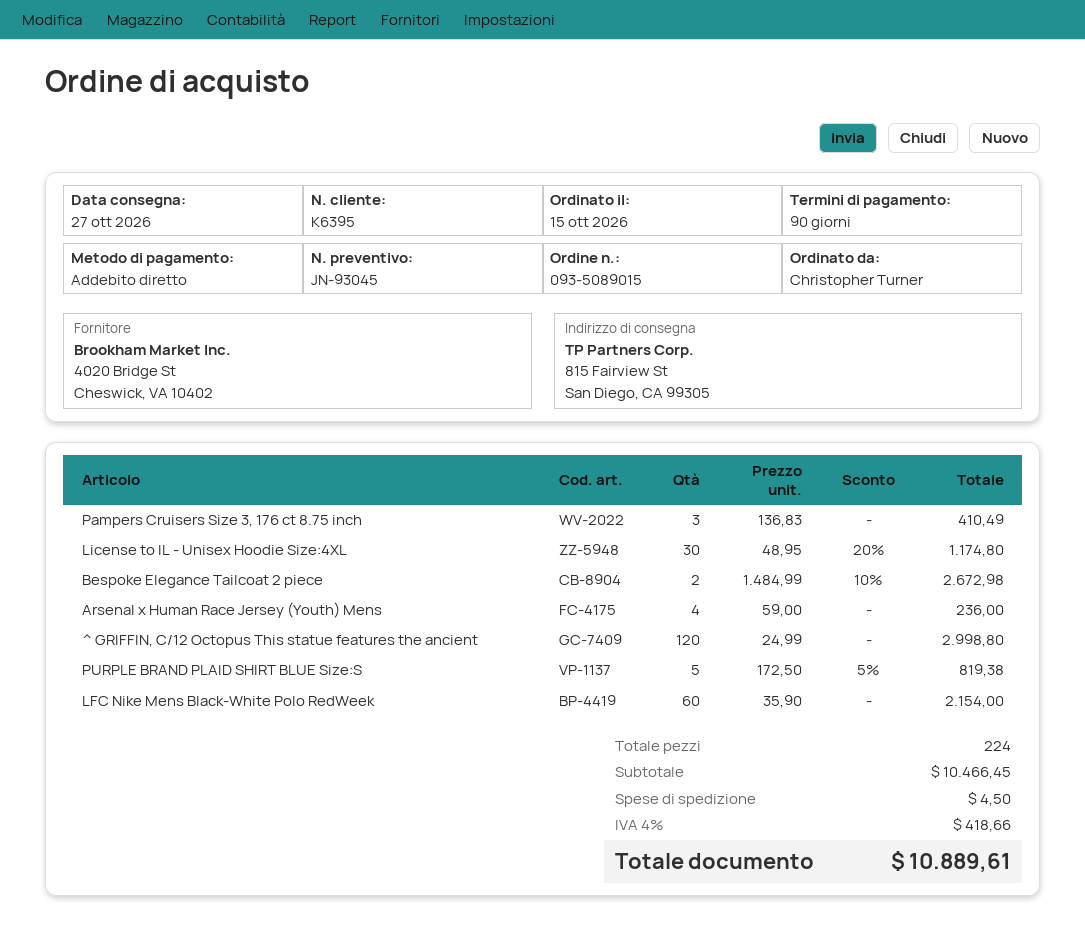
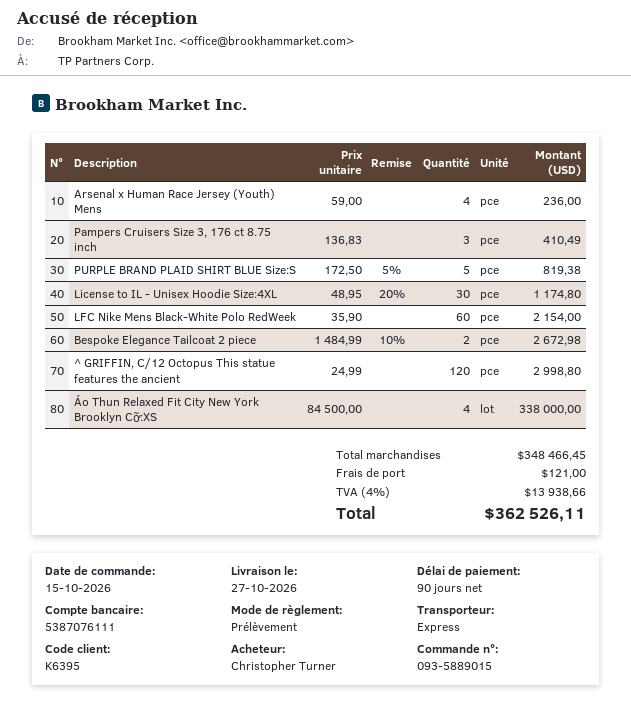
order number: 093-5089015 -> 093-5889015
Áo Thun Relaxed Fit City New York Brooklyn Cỡ:XS: none -> 4 x 84500.00 = 338000.00
subtotal: 10466.45 -> 348466.45
shipping: 4.50 -> 121.00
tax: 4% = 418.66 -> 4% = 13938.66
total: 10889.61 -> 362526.11

